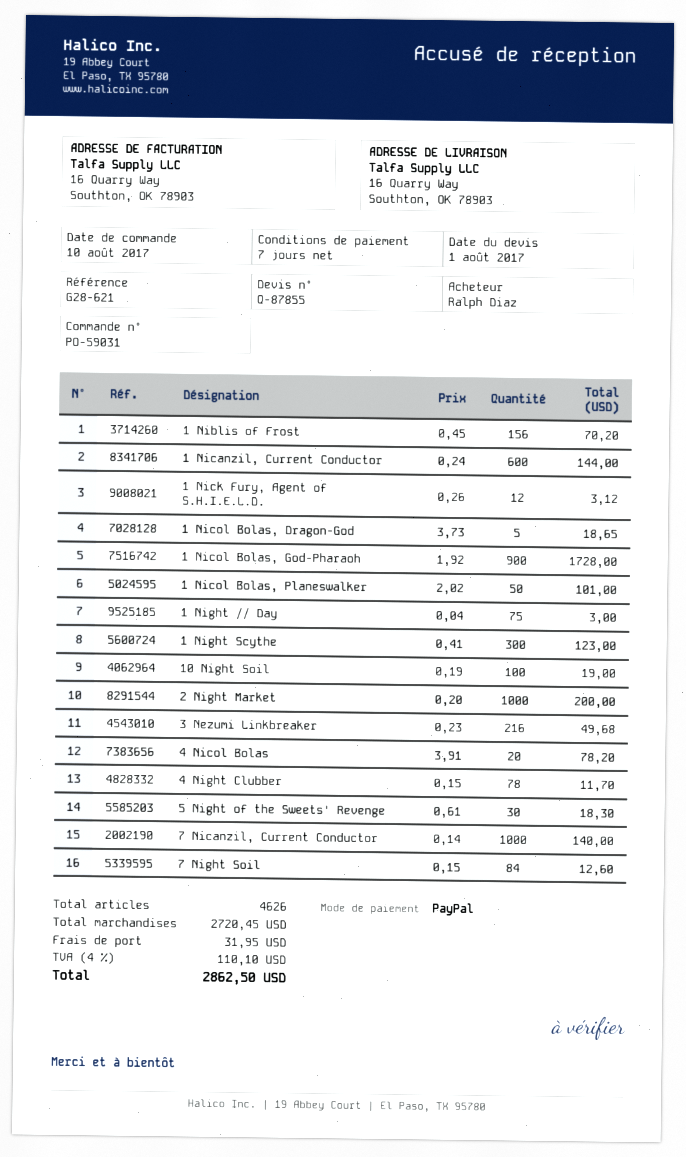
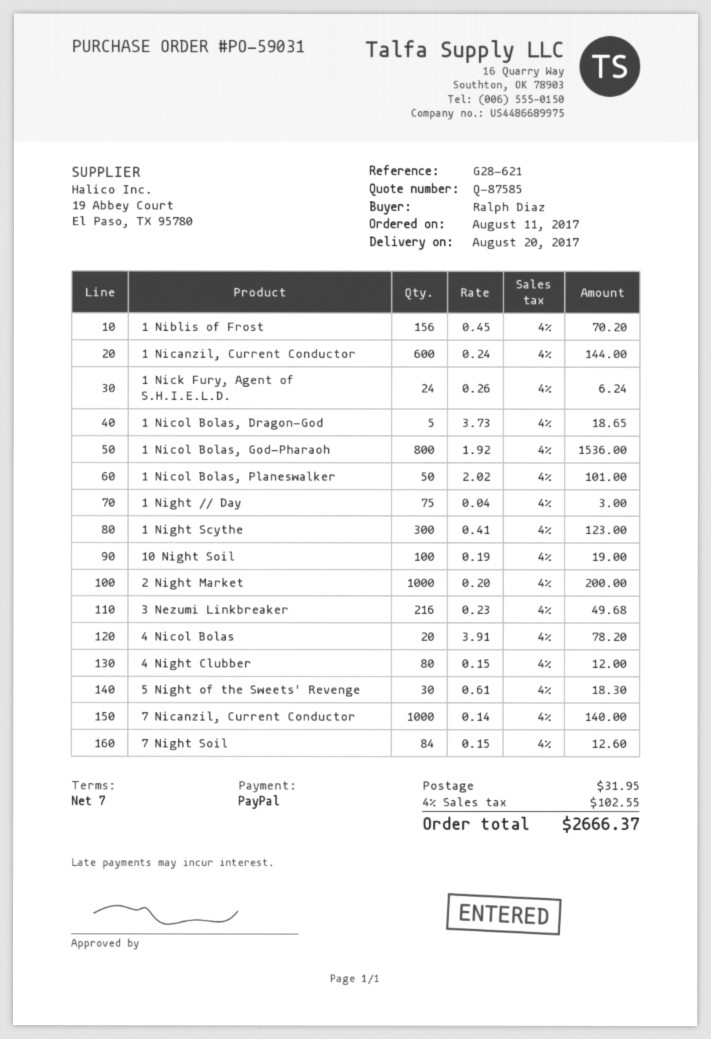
quote number: Q-87855 -> Q-87585
order date: 2017-08-10 -> 2017-08-11
1 Nick Fury, Agent of S.H.I.E.L.D.: 12 x 0.26 = 3.12 -> 24 x 0.26 = 6.24
1 Nicol Bolas, God-Pharaoh: 900 x 1.92 = 1728.00 -> 800 x 1.92 = 1536.00
4 Night Clubber: 78 x 0.15 = 11.70 -> 80 x 0.15 = 12.00
tax: 4% = 110.10 -> 4% = 102.55
total: 2862.50 -> 2666.37

